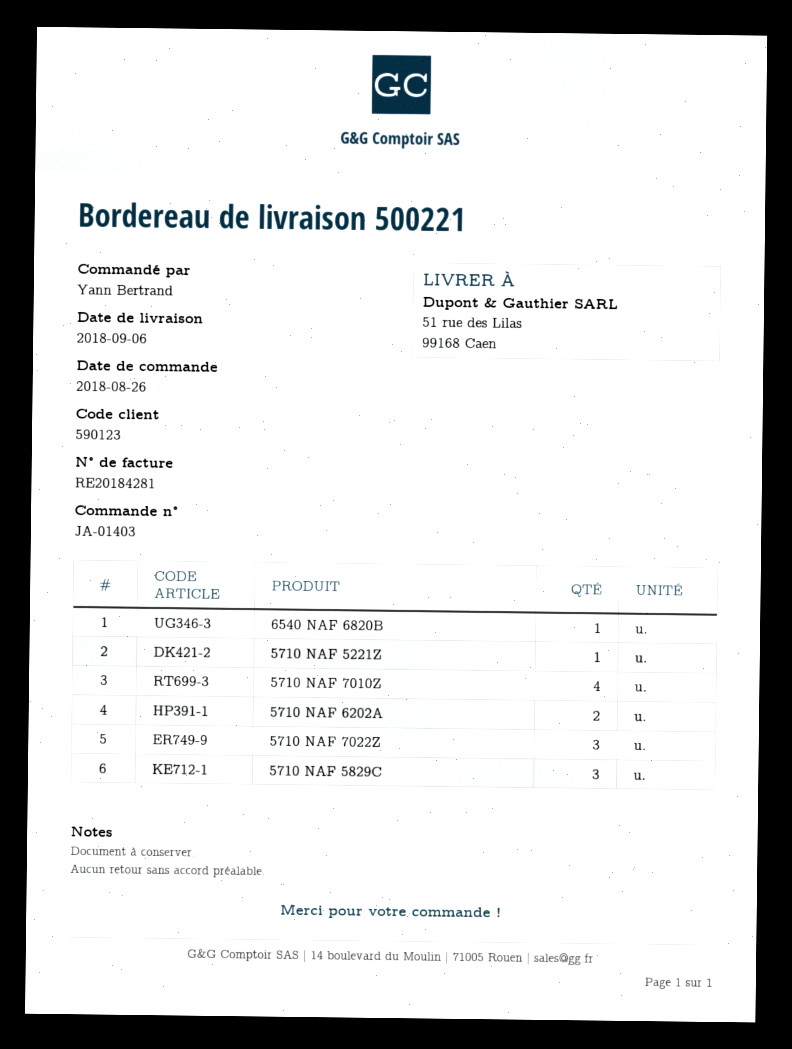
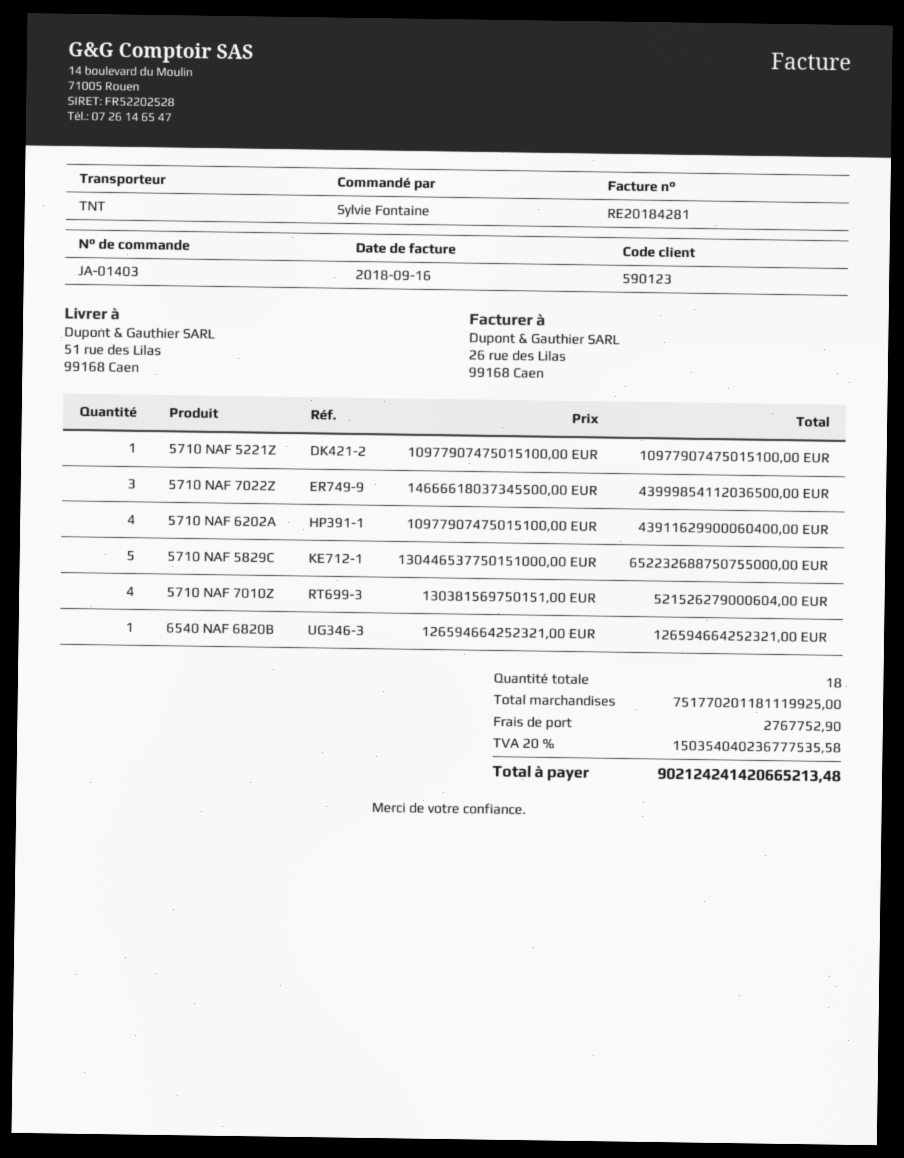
ordered by: Yann Bertrand -> Sylvie Fontaine
5710 NAF 6202A: 2 -> 4
5710 NAF 5829C: 3 -> 5

